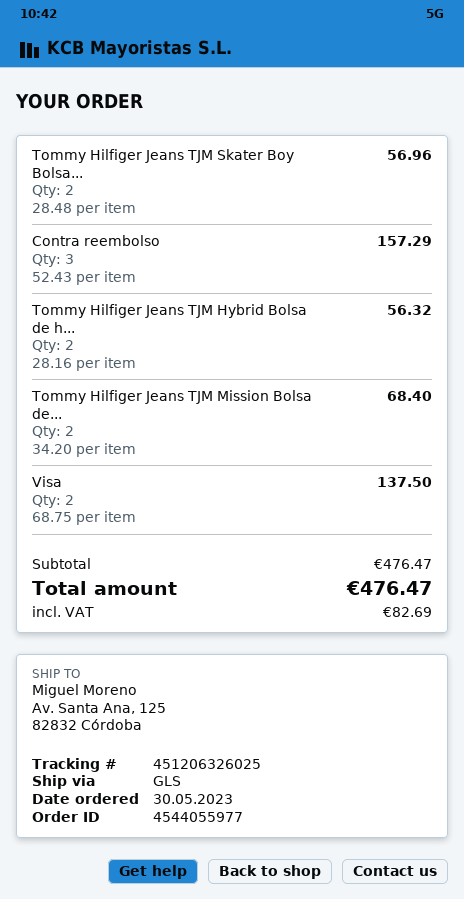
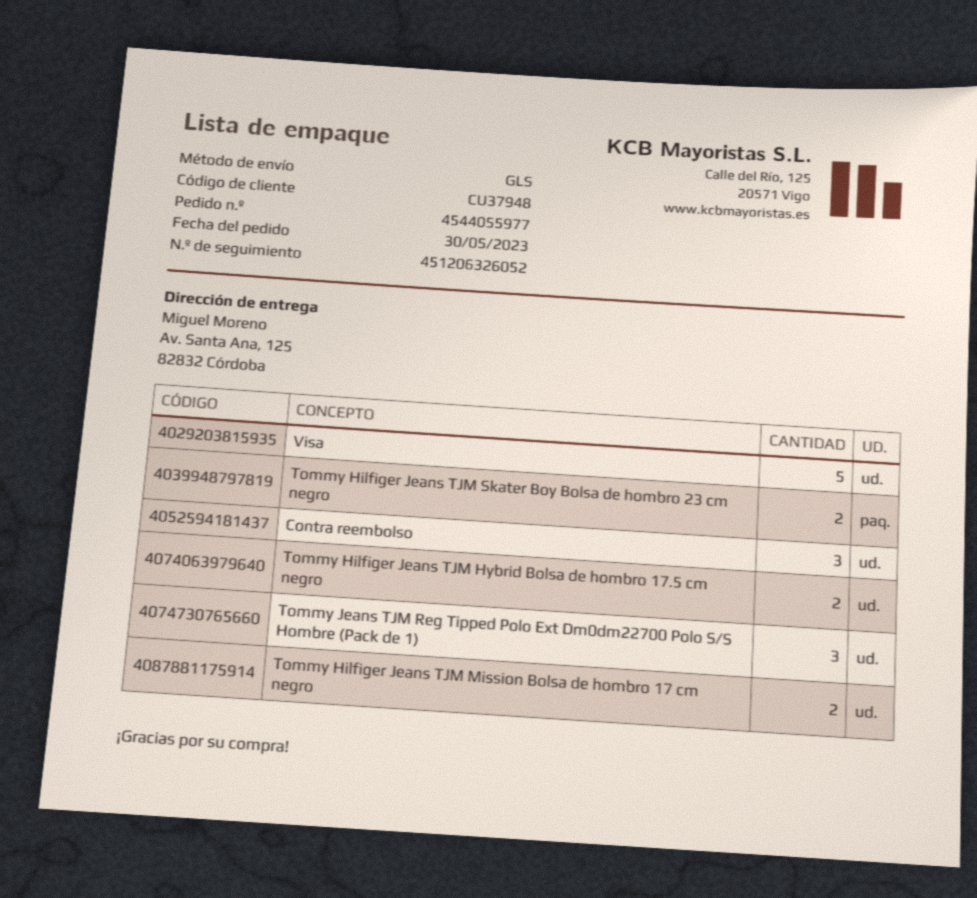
tracking number: 451206326025 -> 451206326052
Visa: 2 -> 5
Tommy Jeans TJM Reg Tipped Polo Ext Dm0dm22700 Polo S/S Hombre (Pack de 1): none -> 3

